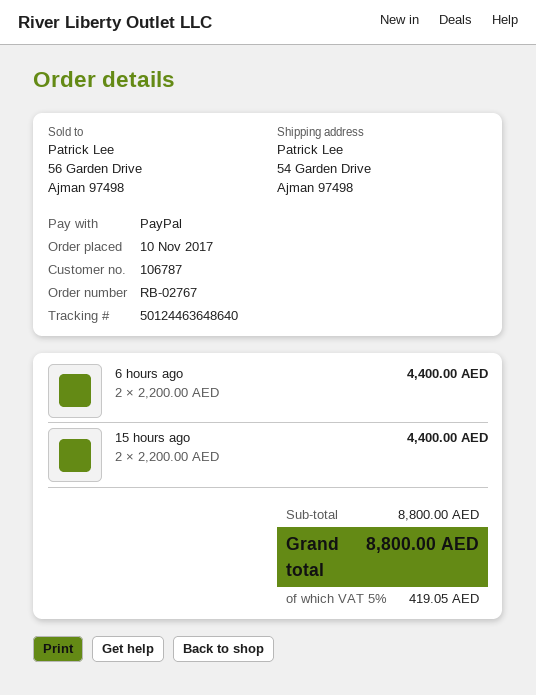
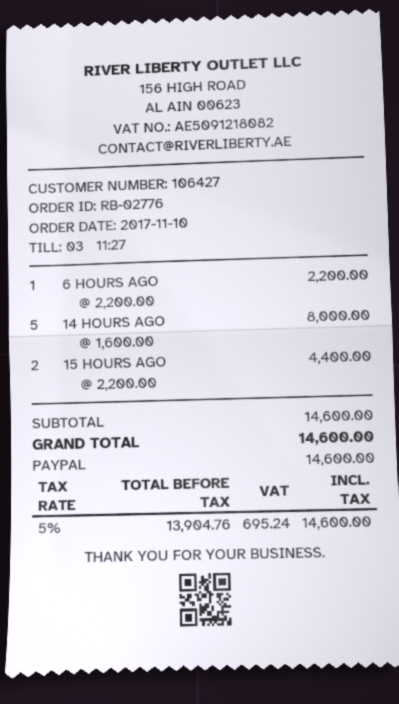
order number: RB-02767 -> RB-02776
customer number: 106787 -> 106427
6 hours ago: 2 x 2200.00 = 4400.00 -> 1 x 2200.00 = 2200.00
14 HOURS AGO: none -> 5 x 1600.00 = 8000.00
subtotal: 8800.00 -> 14600.00
tax: 5% = 419.05 -> 5% = 695.24
total: 8800.00 -> 14600.00

